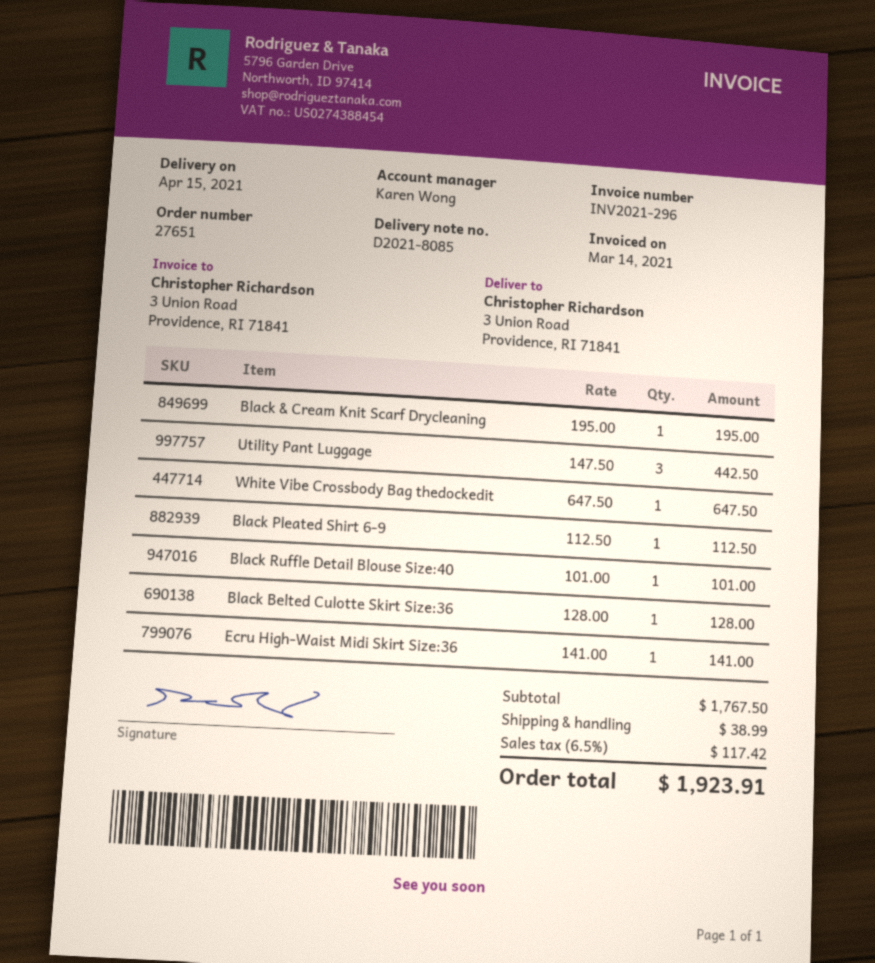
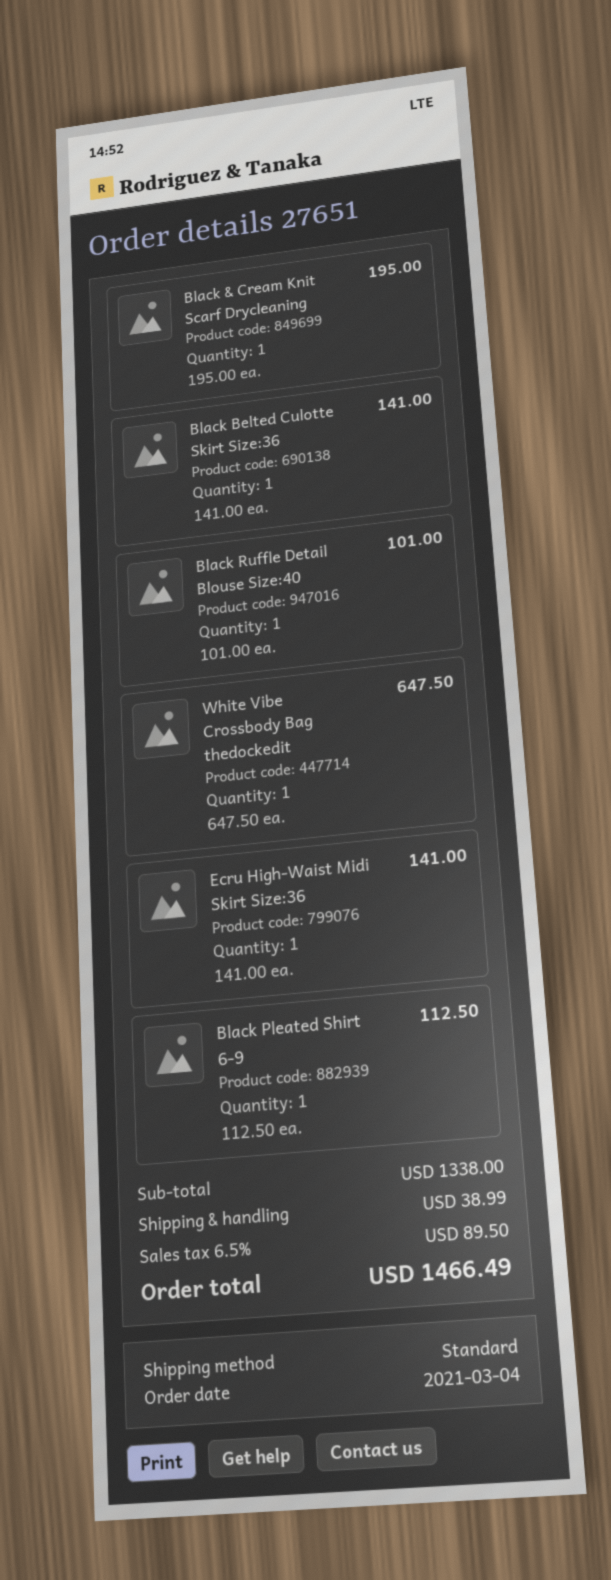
Utility Pant Luggage: 3 x 147.50 = 442.50 -> none
Black Belted Culotte Skirt Size:36: 1 x 128.00 = 128.00 -> 1 x 141.00 = 141.00
subtotal: 1767.50 -> 1338.00
tax: 6.5% = 117.42 -> 6.5% = 89.50
total: 1923.91 -> 1466.49

